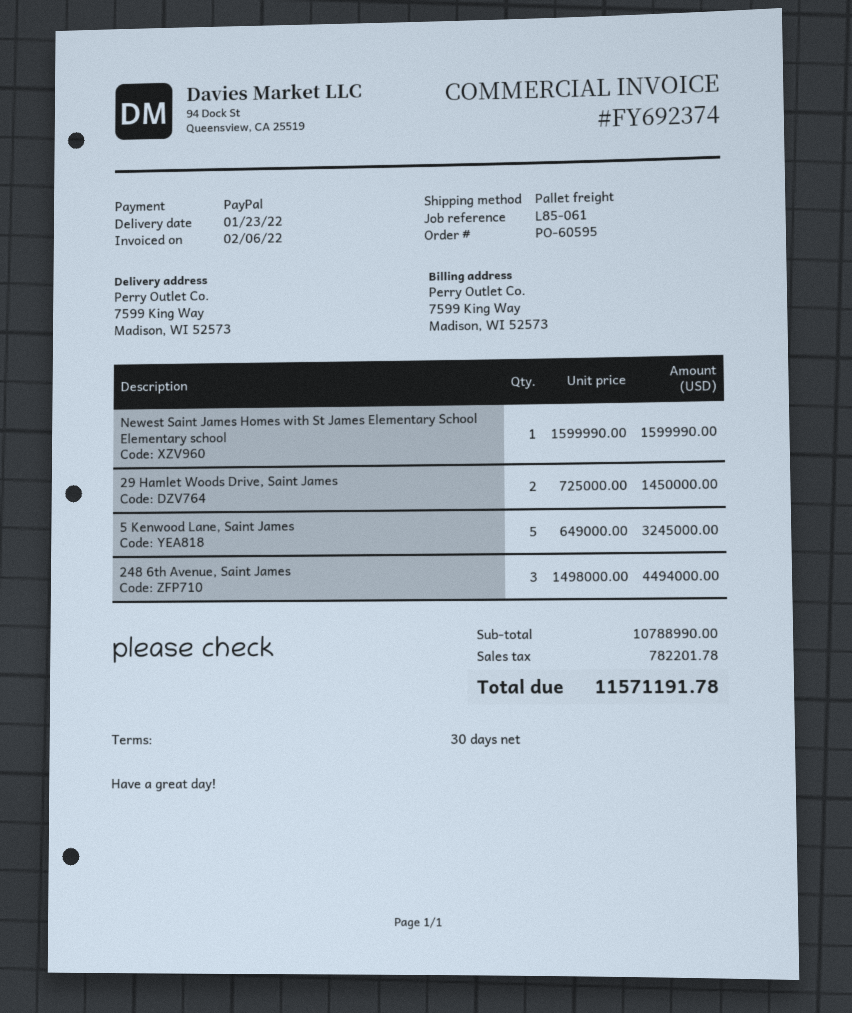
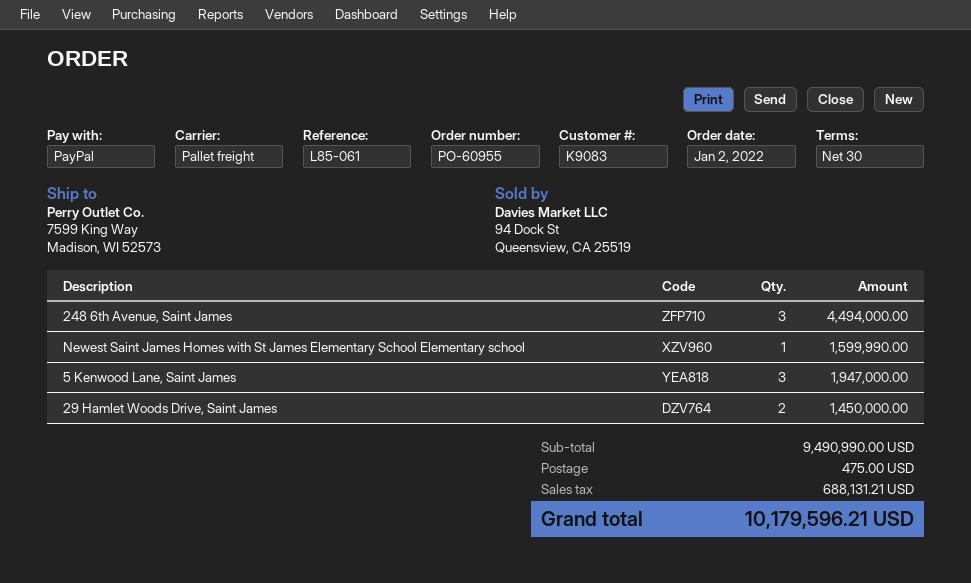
order number: PO-60595 -> PO-60955
5 Kenwood Lane, Saint James: 5 for 3245000.00 -> 3 for 1947000.00
subtotal: 10788990.00 -> 9490990.00
shipping: none -> 475.00
tax: 782201.78 -> 688131.21
total: 11571191.78 -> 10179596.21

